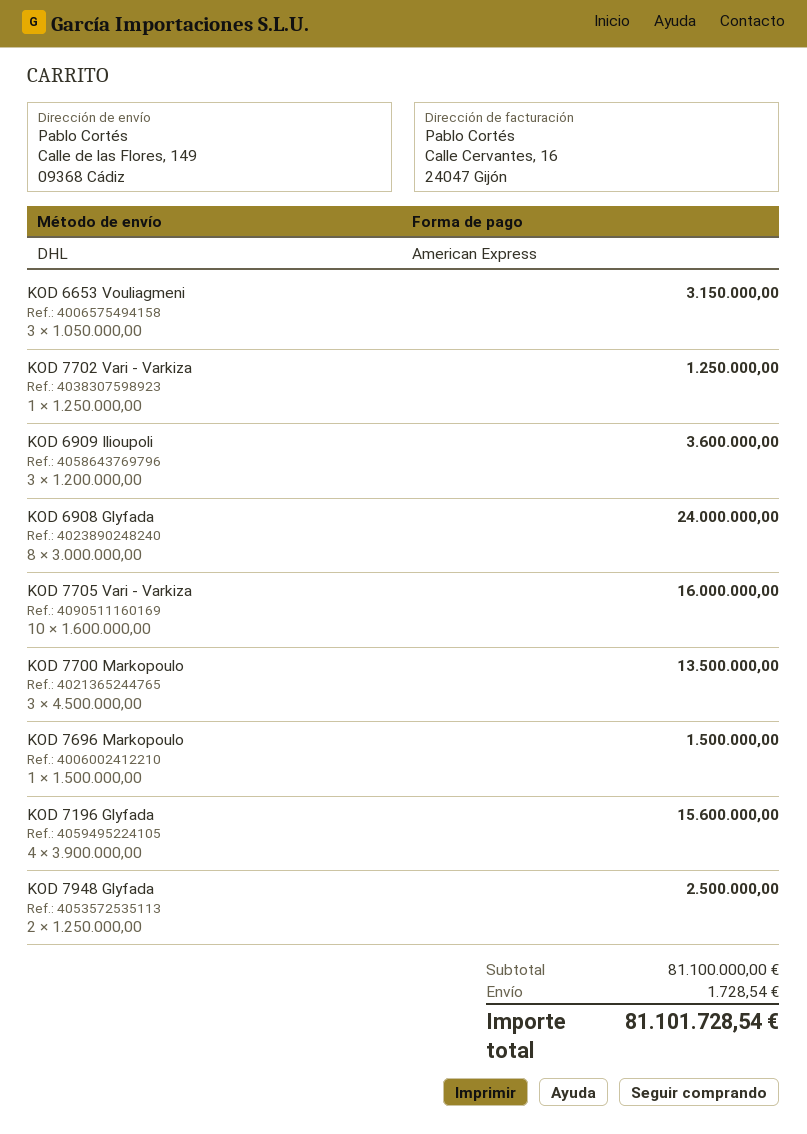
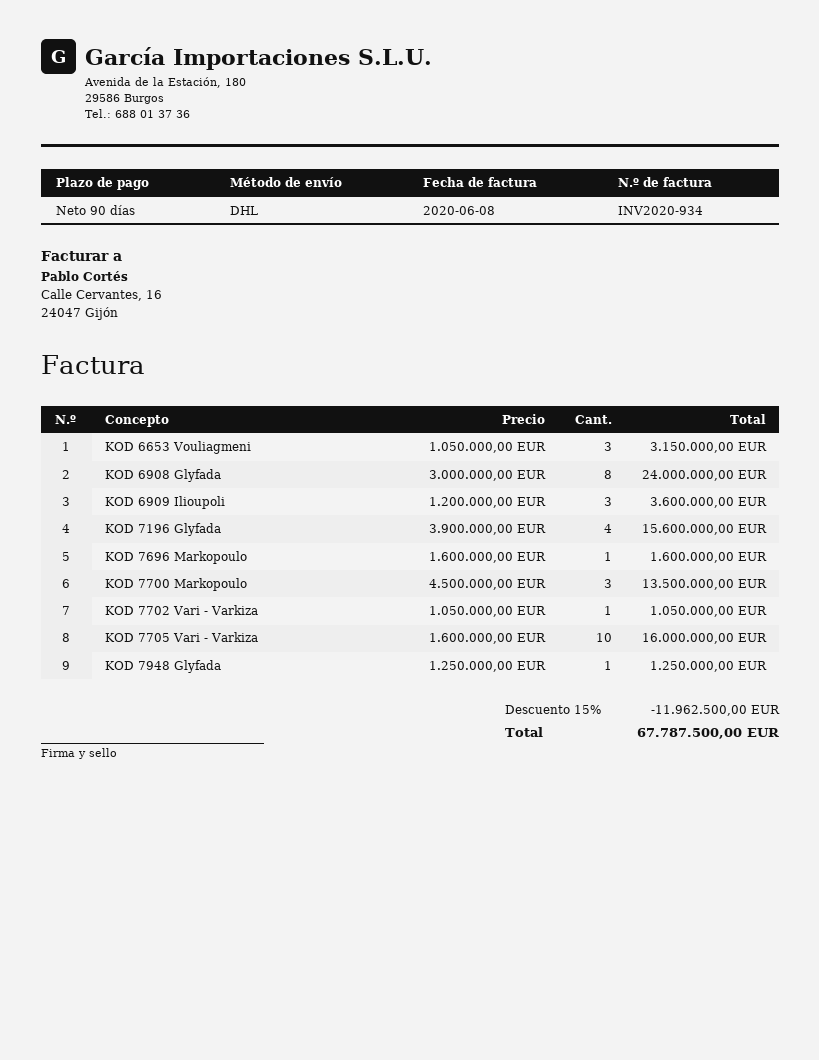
KOD 7702 Vari - Varkiza: 1 x 1250000.00 = 1250000.00 -> 1 x 1050000.00 = 1050000.00
KOD 7696 Markopoulo: 1 x 1500000.00 = 1500000.00 -> 1 x 1600000.00 = 1600000.00
KOD 7948 Glyfada: 2 x 1250000.00 = 2500000.00 -> 1 x 1250000.00 = 1250000.00
discount: none -> 15% = 11962500.00
shipping: 1728.54 -> none
total: 81101728.54 -> 67787500.00

